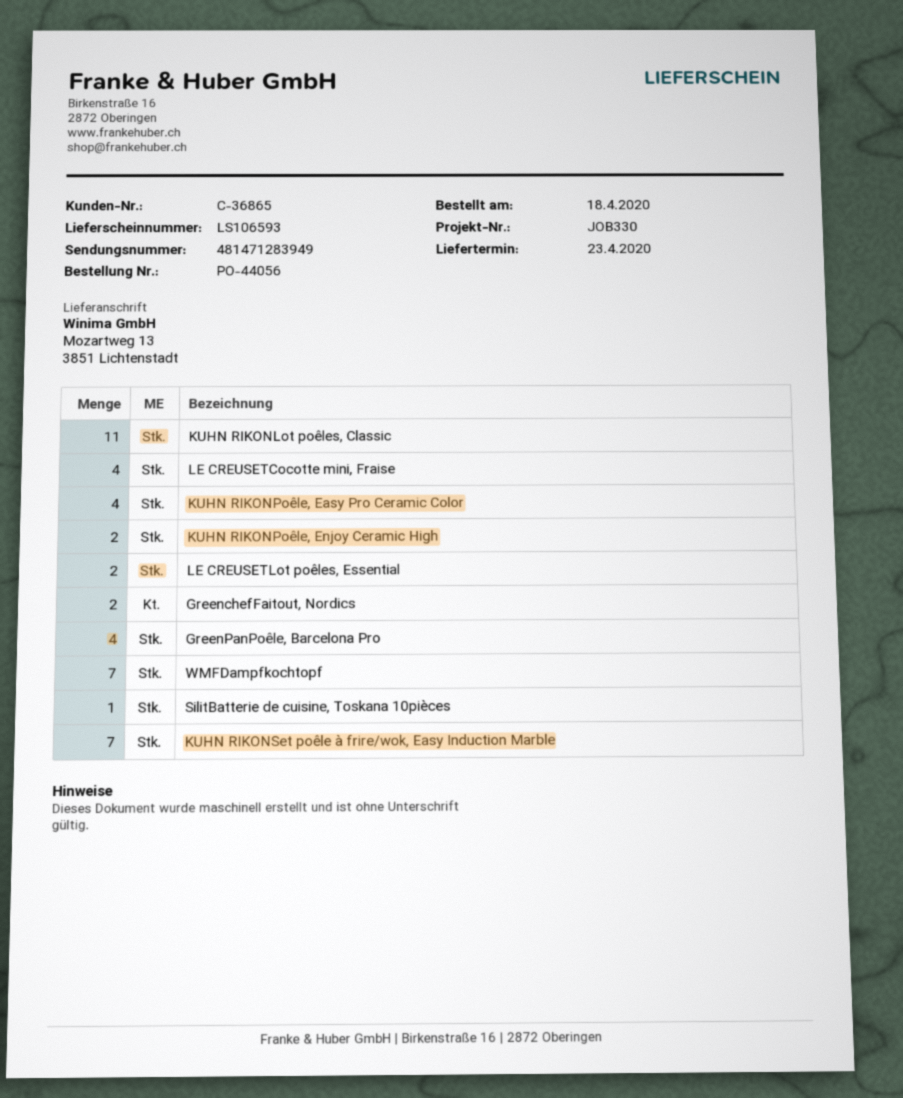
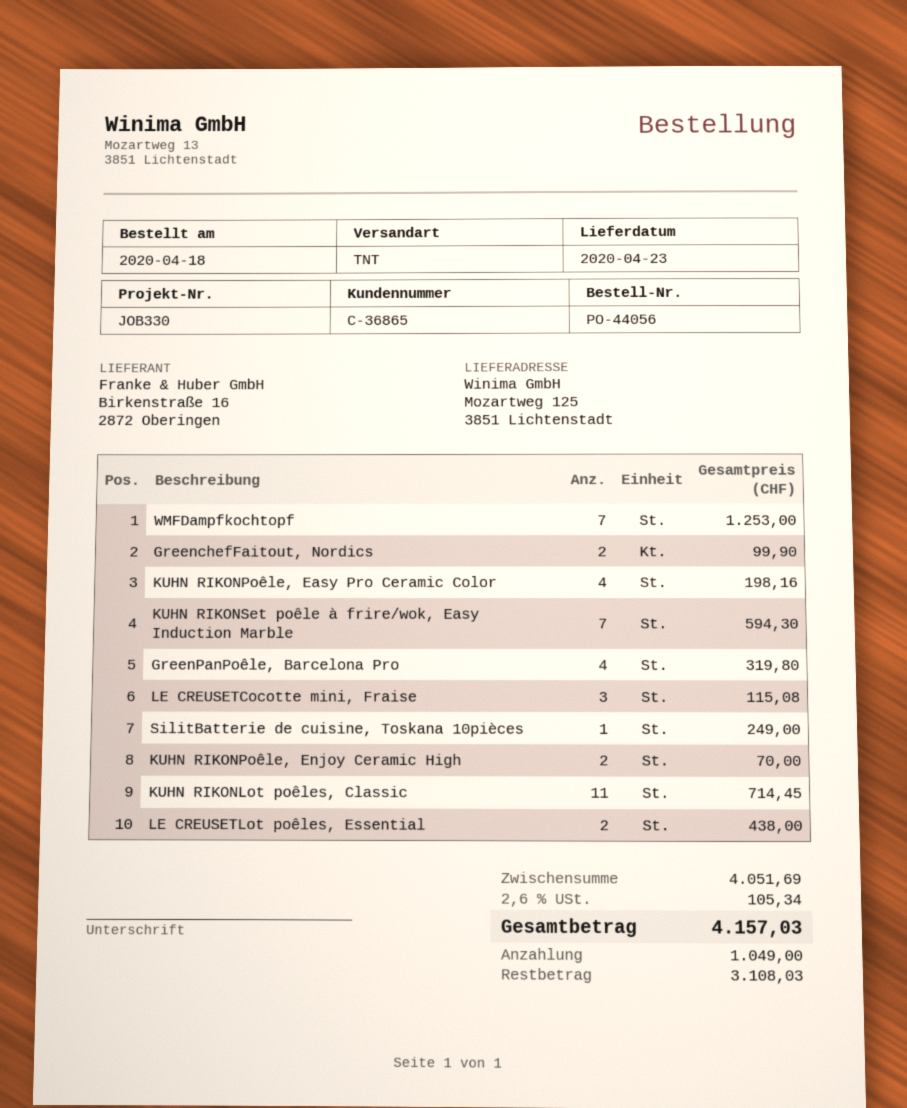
ship to: Mozartweg 13, 3851 Lichtenstadt -> Mozartweg 125, 3851 Lichtenstadt
LE CREUSETCocotte mini, Fraise: 4 -> 3

